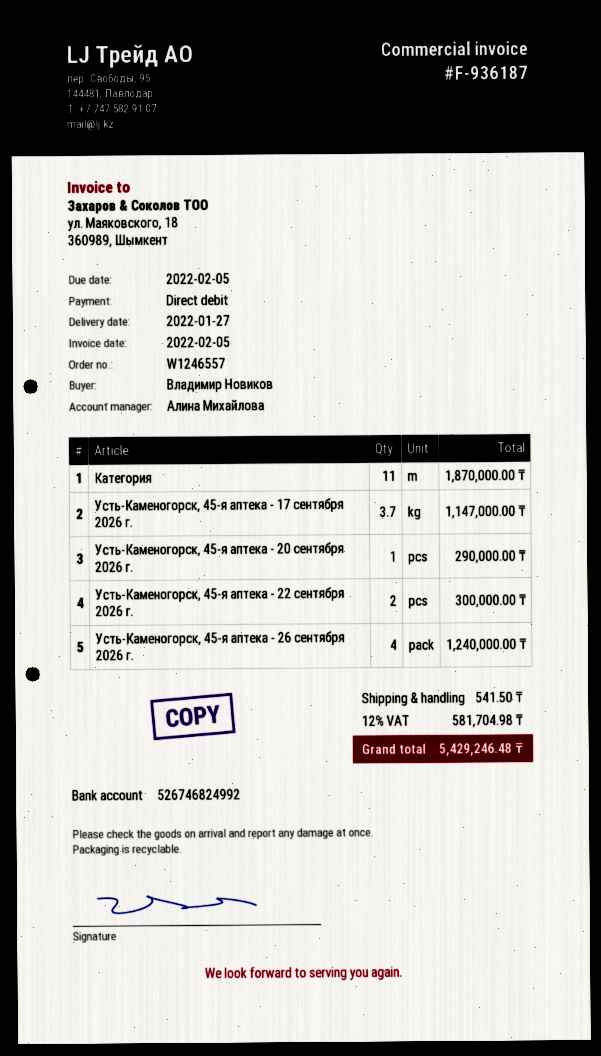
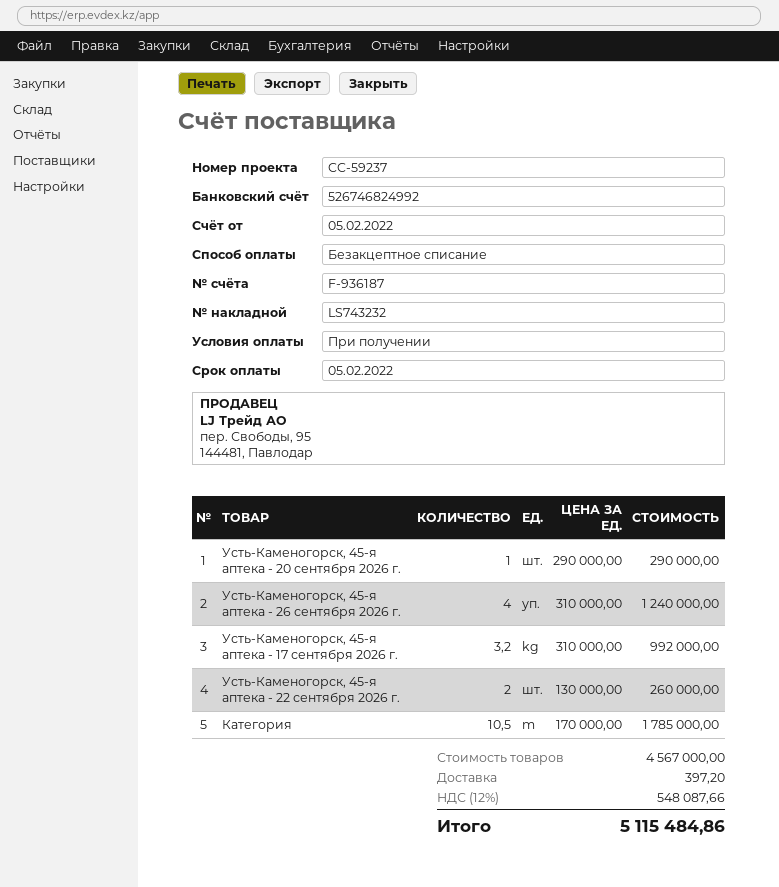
Категория: 11 for 1870000.00 -> 10.5 for 1785000.00
Усть-Каменогорск, 45-я аптека - 17 сентября 2026 г.: 3.7 for 1147000.00 -> 3.2 for 992000.00
Усть-Каменогорск, 45-я аптека - 22 сентября 2026 г.: 2 for 300000.00 -> 2 for 260000.00
shipping: 541.50 -> 397.20
tax: 12% = 581704.98 -> 12% = 548087.66
total: 5429246.48 -> 5115484.86

